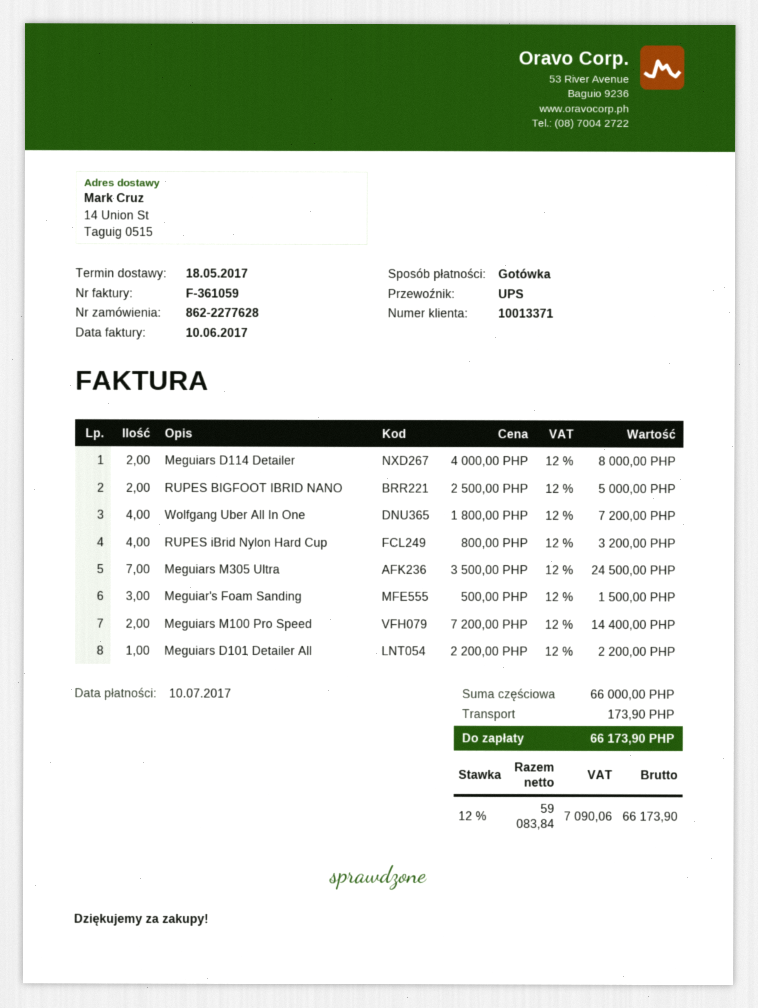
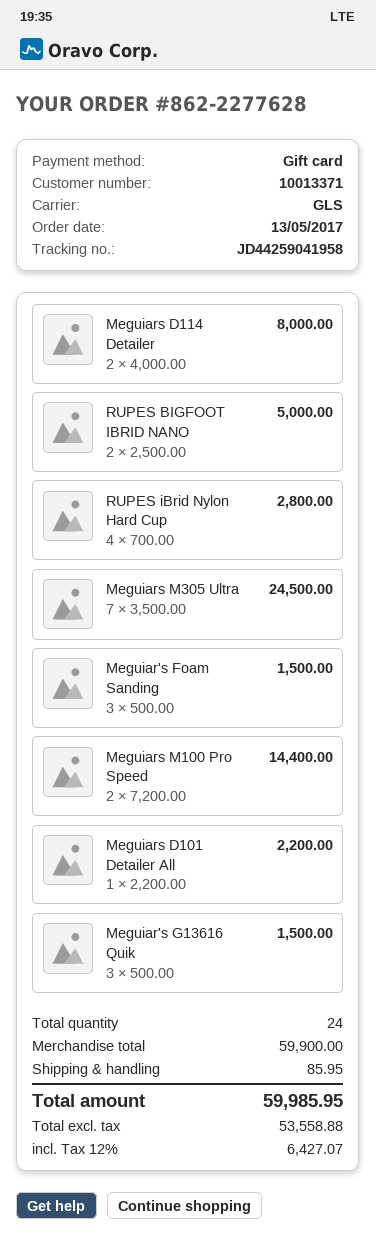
payment method: cash -> gift card
shipping method: UPS -> GLS
Wolfgang Uber All In One: 4 x 1800.00 = 7200.00 -> none
RUPES iBrid Nylon Hard Cup: 4 x 800.00 = 3200.00 -> 4 x 700.00 = 2800.00
Meguiar's G13616 Quik: none -> 3 x 500.00 = 1500.00
subtotal: 66000.00 -> 59900.00
shipping: 173.90 -> 85.95
net: 59083.84 -> 53558.88
tax: 12% = 7090.06 -> 12% = 6427.07
total: 66173.90 -> 59985.95

